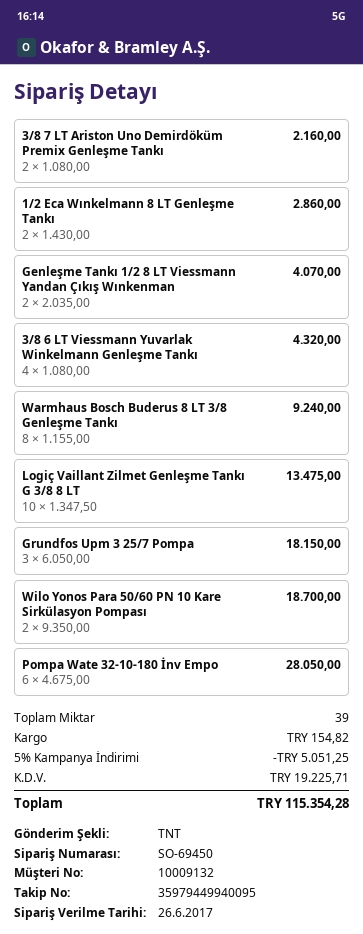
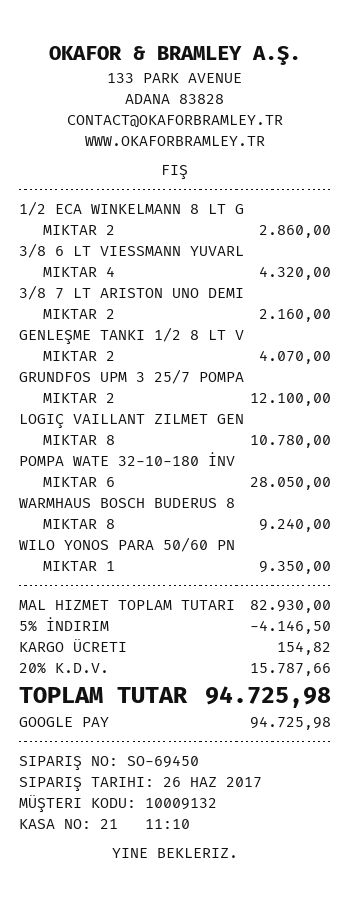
Logiç Vaillant Zilmet Genleşme Tankı G 3/8 8 LT: 10 for 13475.00 -> 8 for 10780.00
Grundfos Upm 3 25/7 Pompa: 3 for 18150.00 -> 2 for 12100.00
Wilo Yonos Para 50/60 PN 10 Kare Sirkülasyon Pompası: 2 for 18700.00 -> 1 for 9350.00
discount: 5% = 5051.25 -> 5% = 4146.50
tax: 19225.71 -> 15787.66
total: 115354.28 -> 94725.98

